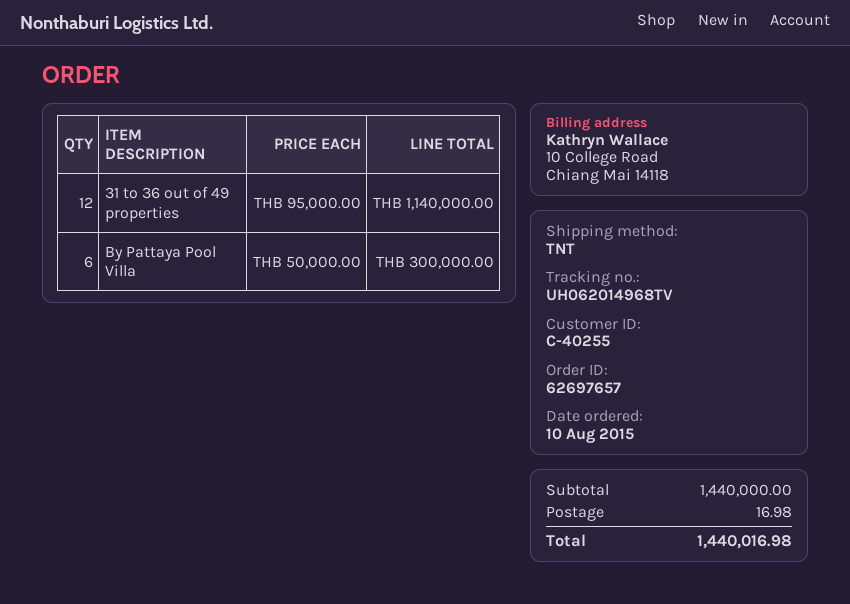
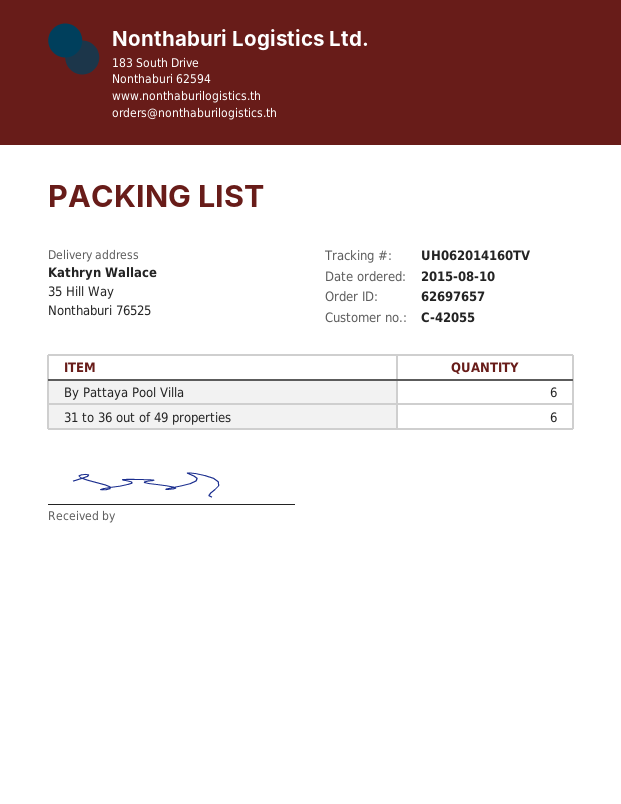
customer number: C-40255 -> C-42055
tracking number: UH062014968TV -> UH062014160TV
31 to 36 out of 49 properties: 12 -> 6

